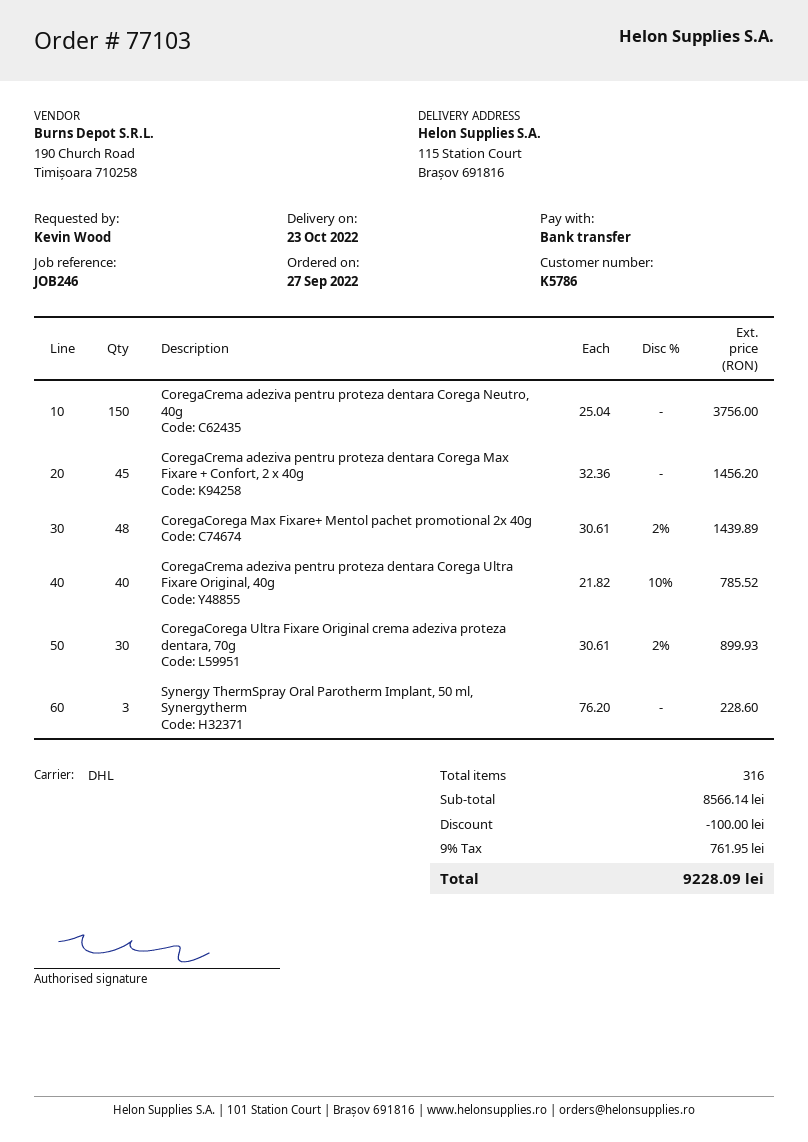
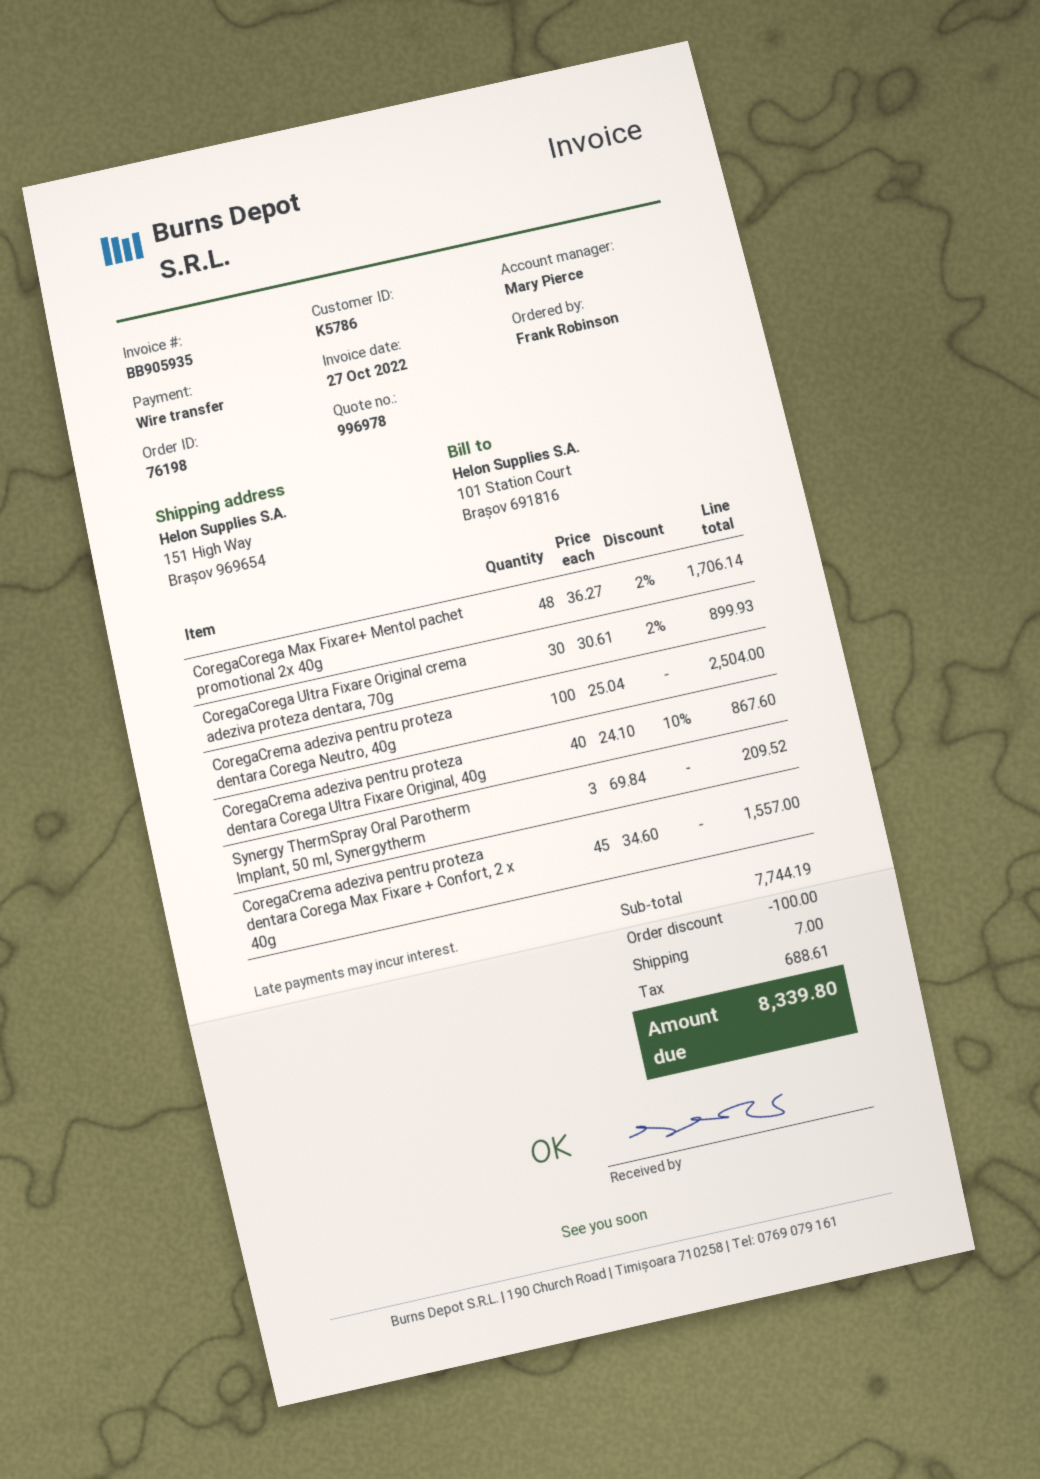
order number: 77103 -> 76198
ordered by: Kevin Wood -> Frank Robinson
ship to: 115 Station Court, Brașov 691816 -> 151 High Way, Brașov 969654
CoregaCrema adeziva pentru proteza dentara Corega Neutro, 40g: 150 x 25.04 = 3756.00 -> 100 x 25.04 = 2504.00
CoregaCrema adeziva pentru proteza dentara Corega Max Fixare + Confort, 2 x 40g: 45 x 32.36 = 1456.20 -> 45 x 34.60 = 1557.00
CoregaCorega Max Fixare+ Mentol pachet promotional 2x 40g: 48 x 30.61 - 2% = 1439.89 -> 48 x 36.27 - 2% = 1706.14
CoregaCrema adeziva pentru proteza dentara Corega Ultra Fixare Original, 40g: 40 x 21.82 - 10% = 785.52 -> 40 x 24.10 - 10% = 867.60
Synergy ThermSpray Oral Parotherm Implant, 50 ml, Synergytherm: 3 x 76.20 = 228.60 -> 3 x 69.84 = 209.52
subtotal: 8566.14 -> 7744.19
shipping: none -> 7.00
tax: 761.95 -> 688.61
total: 9228.09 -> 8339.80

